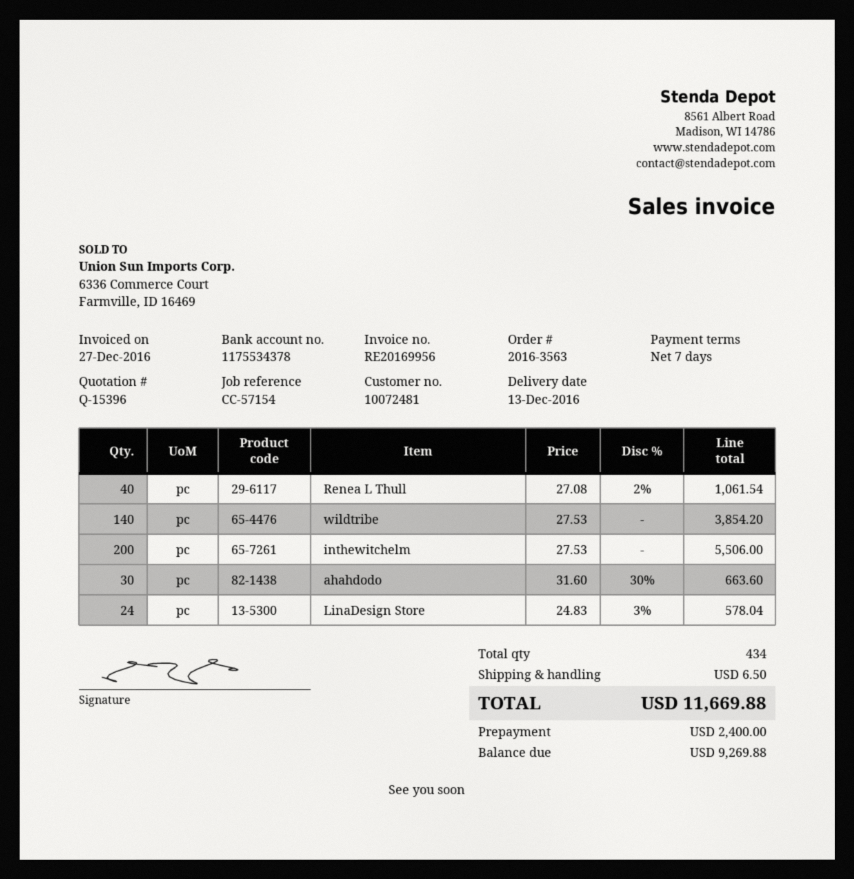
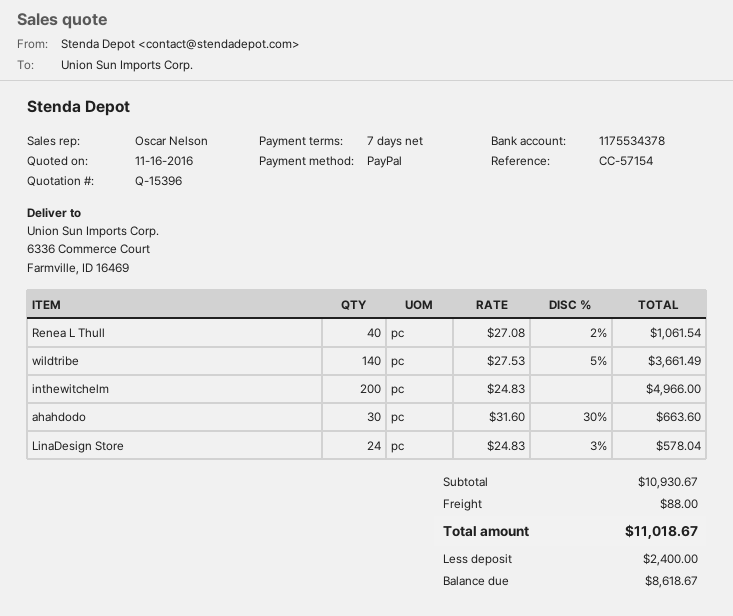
wildtribe: 140 x 27.53 = 3854.20 -> 140 x 27.53 - 5% = 3661.49
inthewitchelm: 200 x 27.53 = 5506.00 -> 200 x 24.83 = 4966.00
shipping: 6.50 -> 88.00
total: 11669.88 -> 11018.67
balance: 9269.88 -> 8618.67

